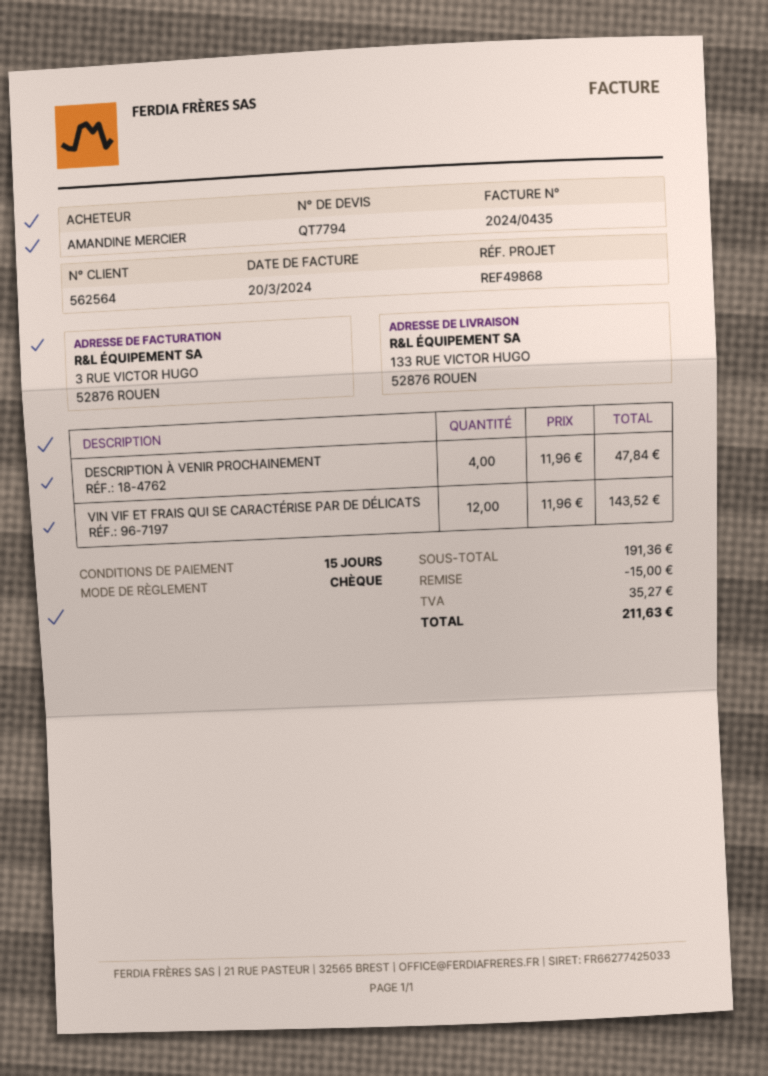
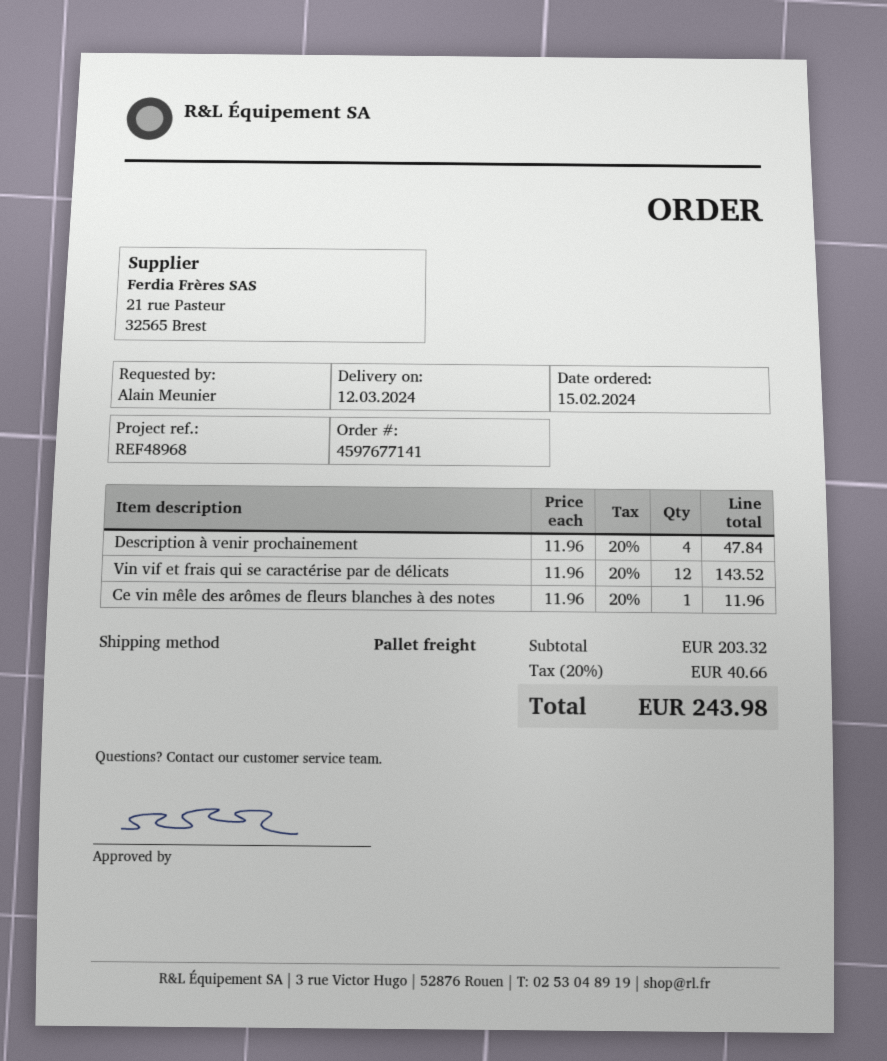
reference: REF49868 -> REF48968
ordered by: AMANDINE MERCIER -> Alain Meunier
Ce vin mêle des arômes de fleurs blanches à des notes: none -> 1 x 11.96 = 11.96
subtotal: 191.36 -> 203.32
discount: 15.00 -> none
tax: 35.27 -> 40.66
total: 211.63 -> 243.98

